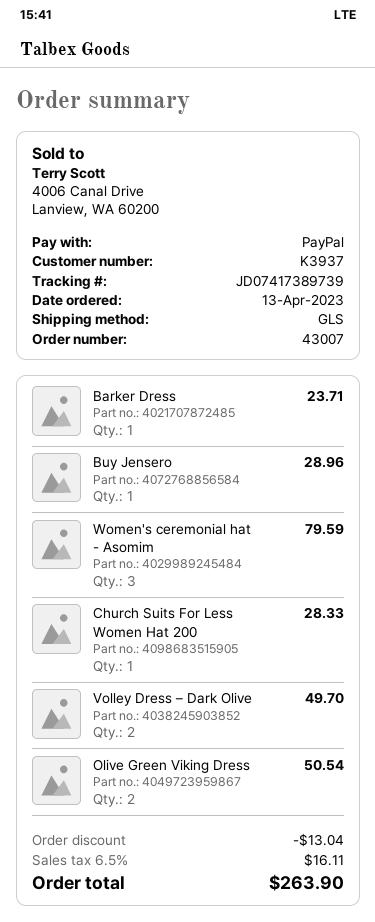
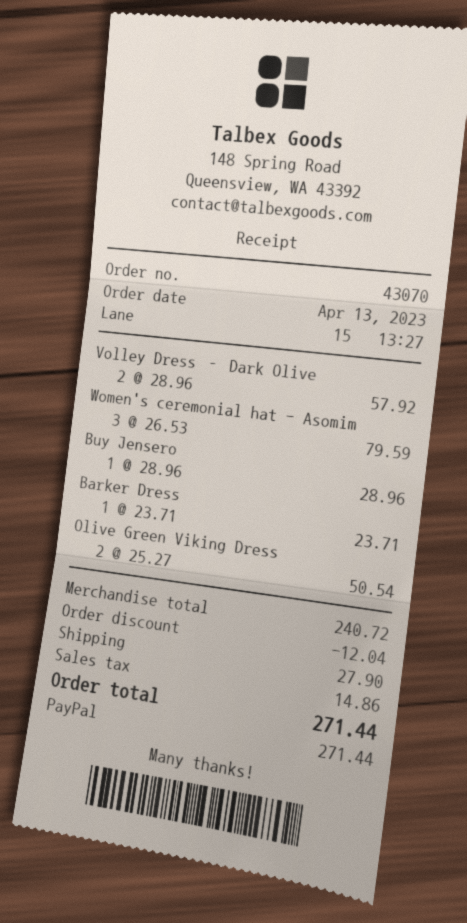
order number: 43007 -> 43070
Church Suits For Less Women Hat 200: 1 for 28.33 -> none
Volley Dress – Dark Olive: 2 for 49.70 -> 2 for 57.92
discount: 13.04 -> 12.04
shipping: none -> 27.90
tax: 16.11 -> 14.86
total: 263.90 -> 271.44

